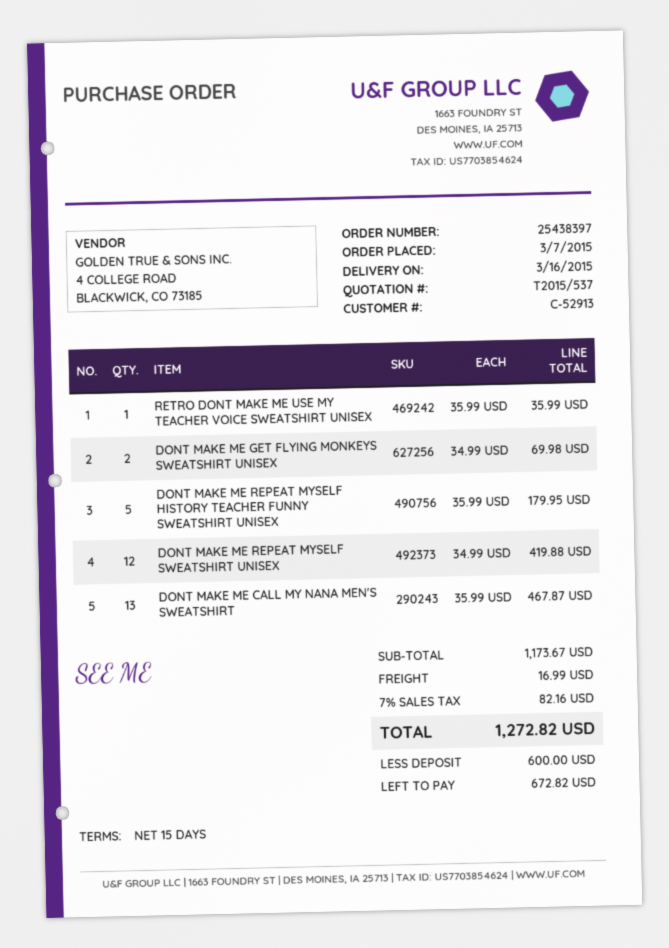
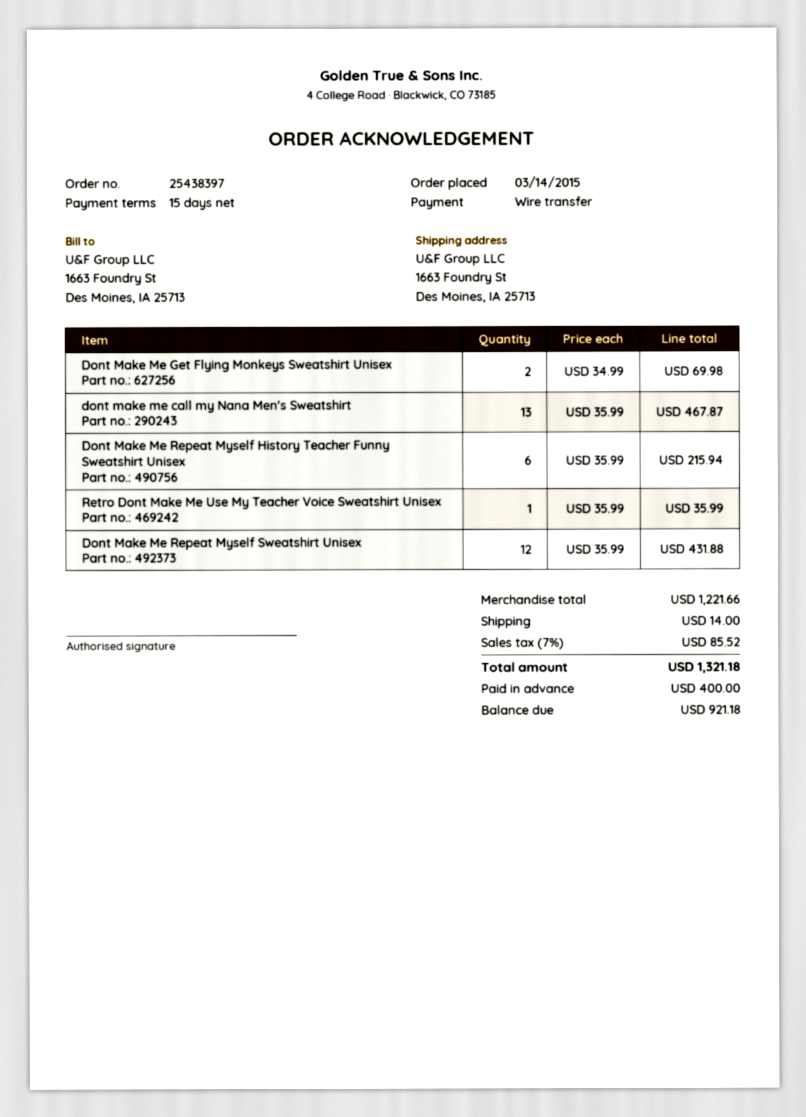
order date: 2015-03-07 -> 2015-03-14
DONT MAKE ME REPEAT MYSELF HISTORY TEACHER FUNNY SWEATSHIRT UNISEX: 5 x 35.99 = 179.95 -> 6 x 35.99 = 215.94
DONT MAKE ME REPEAT MYSELF SWEATSHIRT UNISEX: 12 x 34.99 = 419.88 -> 12 x 35.99 = 431.88
subtotal: 1173.67 -> 1221.66
shipping: 16.99 -> 14.00
tax: 7% = 82.16 -> 7% = 85.52
total: 1272.82 -> 1321.18
deposit: 600.00 -> 400.00
balance: 672.82 -> 921.18

